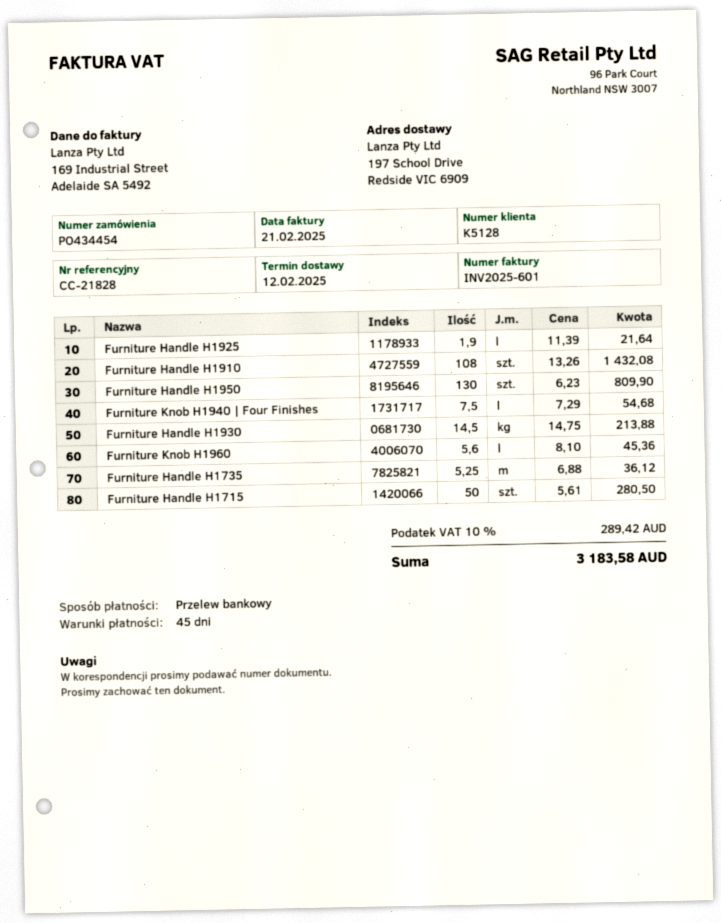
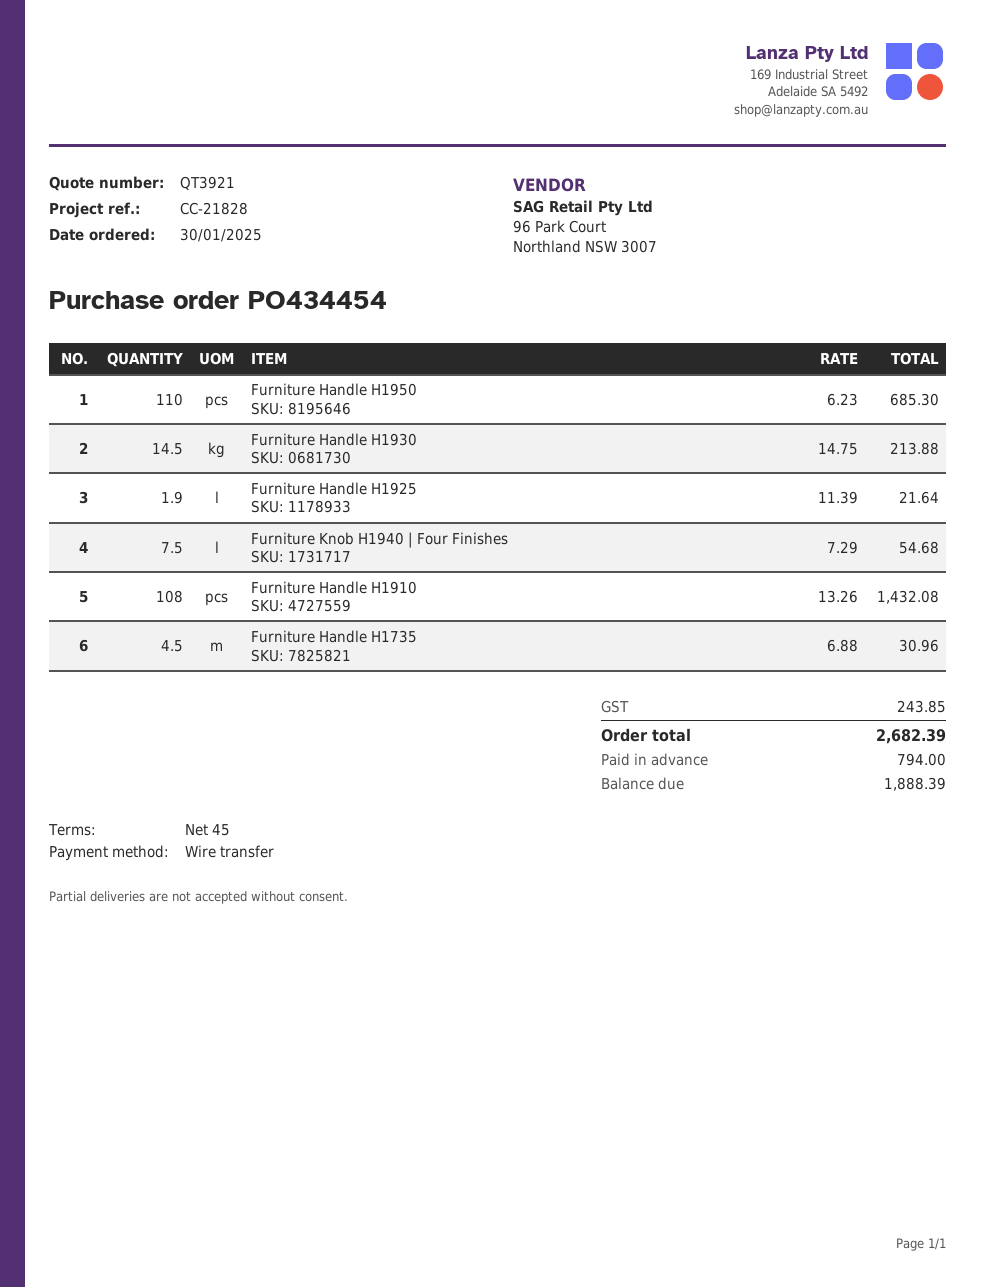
Furniture Handle H1950: 130 x 6.23 = 809.90 -> 110 x 6.23 = 685.30
Furniture Knob H1960: 5.6 x 8.10 = 45.36 -> none
Furniture Handle H1735: 5.25 x 6.88 = 36.12 -> 4.5 x 6.88 = 30.96
Furniture Handle H1715: 50 x 5.61 = 280.50 -> none
tax: 289.42 -> 243.85
total: 3183.58 -> 2682.39

